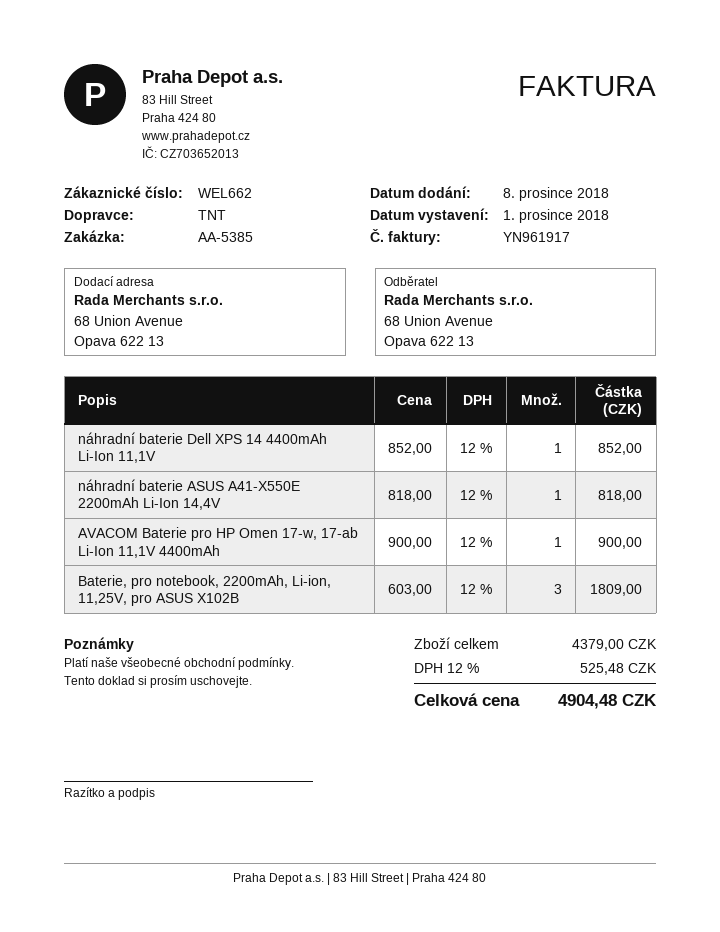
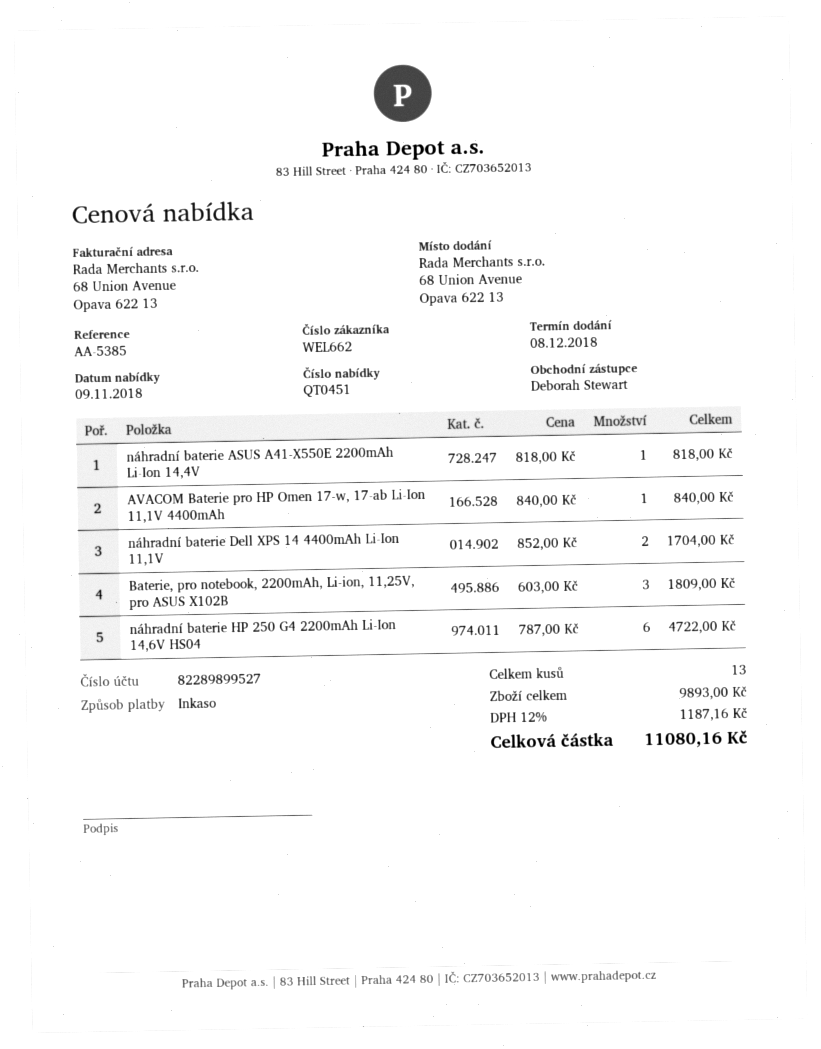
náhradní baterie Dell XPS 14 4400mAh Li-Ion 11,1V: 1 x 852.00 = 852.00 -> 2 x 852.00 = 1704.00
AVACOM Baterie pro HP Omen 17-w, 17-ab Li-Ion 11,1V 4400mAh: 1 x 900.00 = 900.00 -> 1 x 840.00 = 840.00
náhradní baterie HP 250 G4 2200mAh Li-Ion 14,6V HS04: none -> 6 x 787.00 = 4722.00
subtotal: 4379.00 -> 9893.00
tax: 12% = 525.48 -> 12% = 1187.16
total: 4904.48 -> 11080.16

